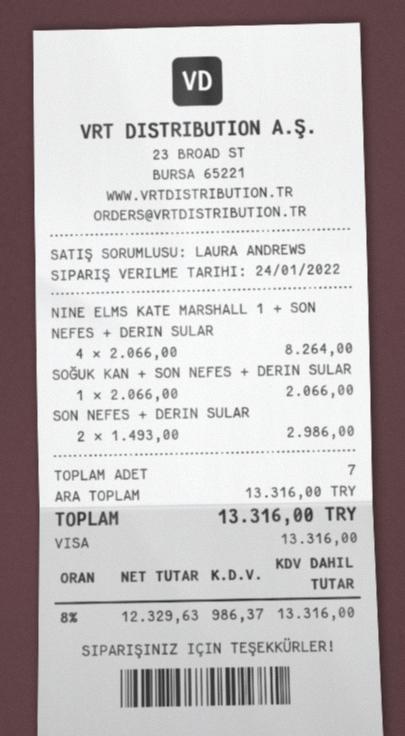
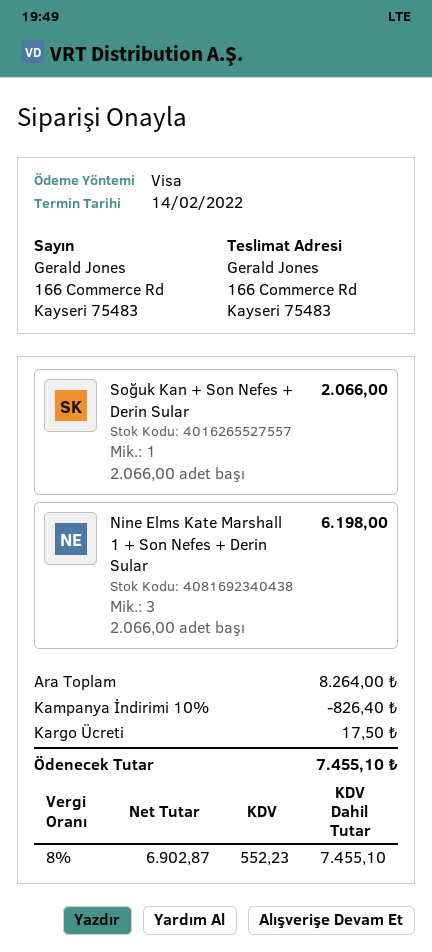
NINE ELMS KATE MARSHALL 1 + SON NEFES + DERIN SULAR: 4 x 2066.00 = 8264.00 -> 3 x 2066.00 = 6198.00
SON NEFES + DERIN SULAR: 2 x 1493.00 = 2986.00 -> none
subtotal: 13316.00 -> 8264.00
discount: none -> 10% = 826.40
shipping: none -> 17.50
net: 12329.63 -> 6902.87
tax: 8% = 986.37 -> 8% = 552.23
total: 13316.00 -> 7455.10

